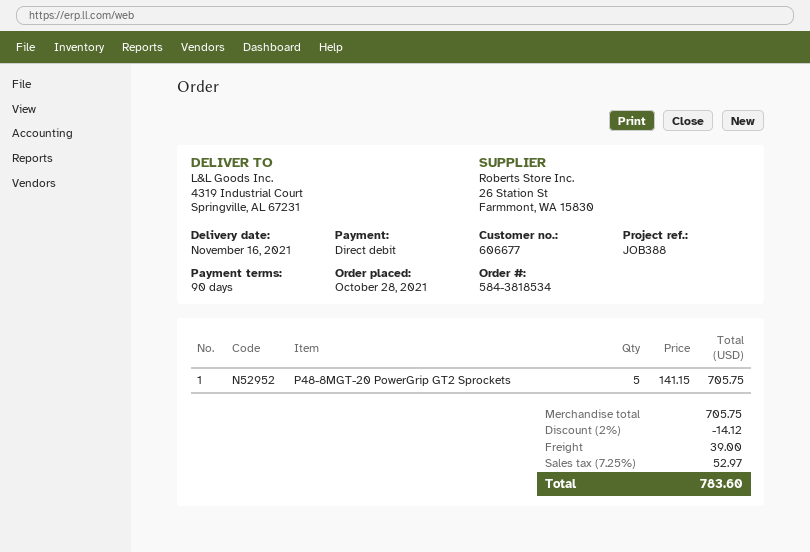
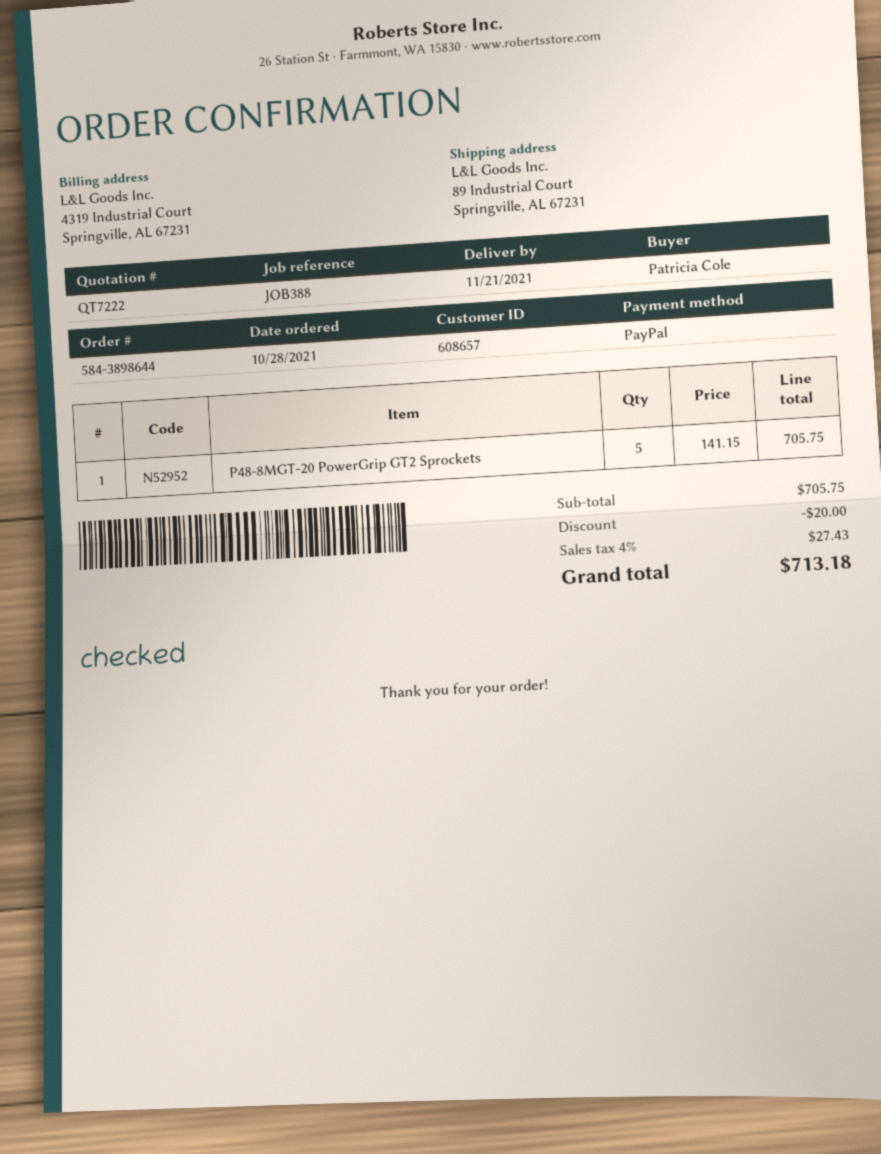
order number: 584-3818534 -> 584-3898644
delivery date: 2021-11-16 -> 2021-11-21
customer number: 606677 -> 608657
payment method: direct debit -> PayPal
ship to: 4319 Industrial Court, Springville, AL 67231 -> 89 Industrial Court, Springville, AL 67231
discount: 14.12 -> 20.00
shipping: 39.00 -> none
tax: 7.25% = 52.97 -> 4% = 27.43
total: 783.60 -> 713.18

